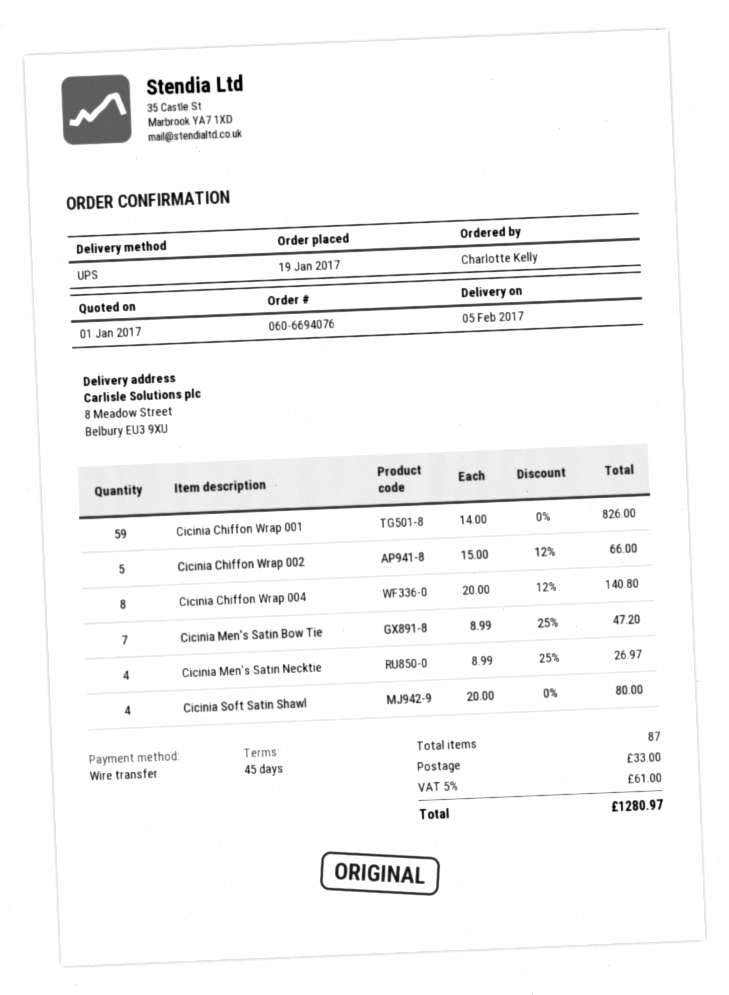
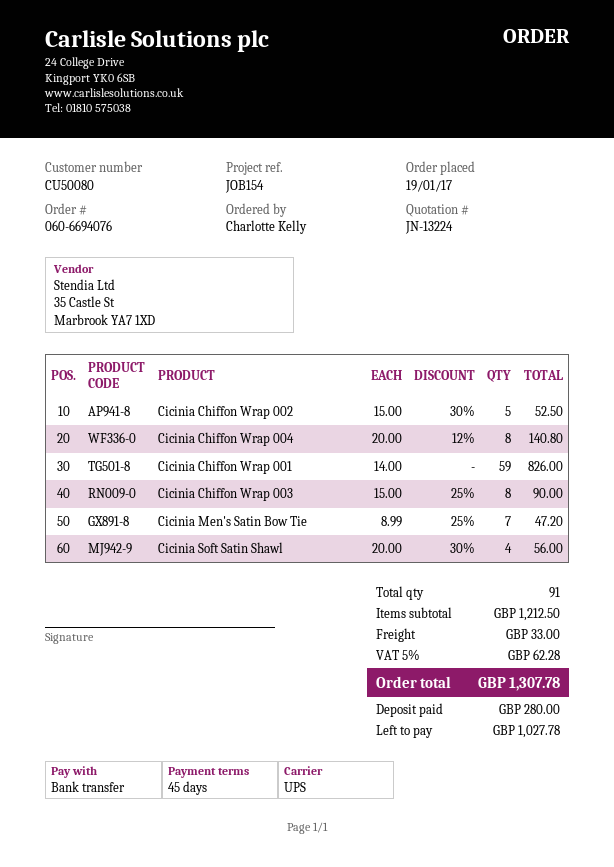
Cicinia Chiffon Wrap 002: 5 x 15.00 - 12% = 66.00 -> 5 x 15.00 - 30% = 52.50
Cicinia Men's Satin Necktie: 4 x 8.99 - 25% = 26.97 -> none
Cicinia Soft Satin Shawl: 4 x 20.00 = 80.00 -> 4 x 20.00 - 30% = 56.00
Cicinia Chiffon Wrap 003: none -> 8 x 15.00 - 25% = 90.00
total quantity: 87 -> 91
tax: 5% = 61.00 -> 5% = 62.28
total: 1280.97 -> 1307.78

